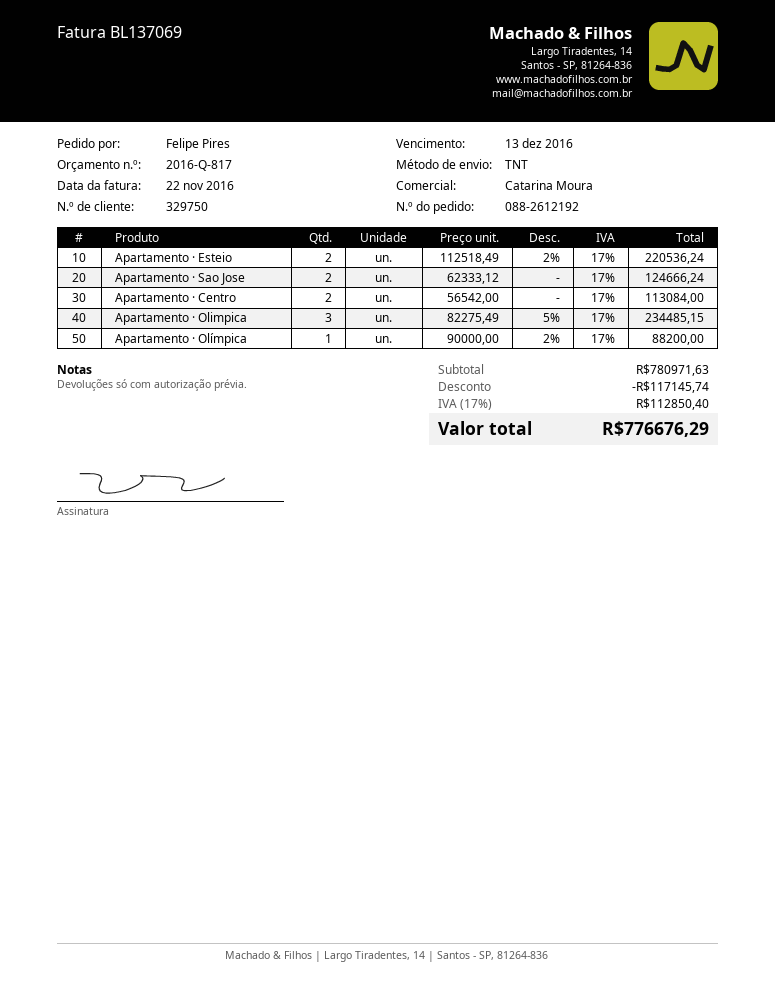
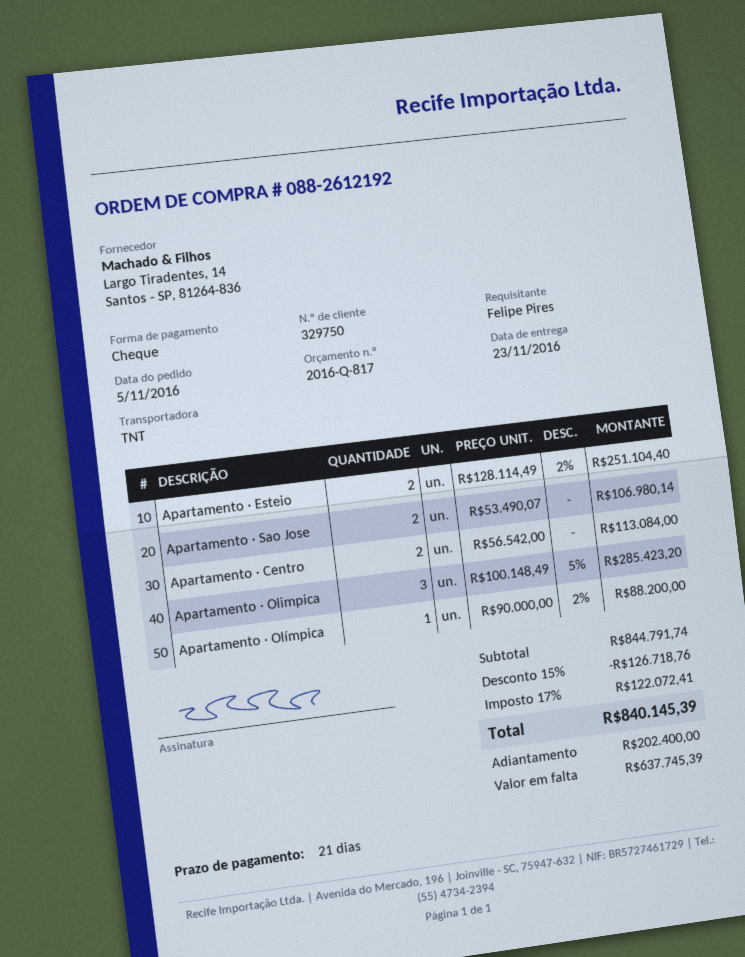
Apartamento · Esteio: 2 x 112518.49 - 2% = 220536.24 -> 2 x 128114.49 - 2% = 251104.40
Apartamento · Sao Jose: 2 x 62333.12 = 124666.24 -> 2 x 53490.07 = 106980.14
Apartamento · Olimpica: 3 x 82275.49 - 5% = 234485.15 -> 3 x 100148.49 - 5% = 285423.20
subtotal: 780971.63 -> 844791.74
discount: 117145.74 -> 126718.76
tax: 17% = 112850.40 -> 17% = 122072.41
total: 776676.29 -> 840145.39

